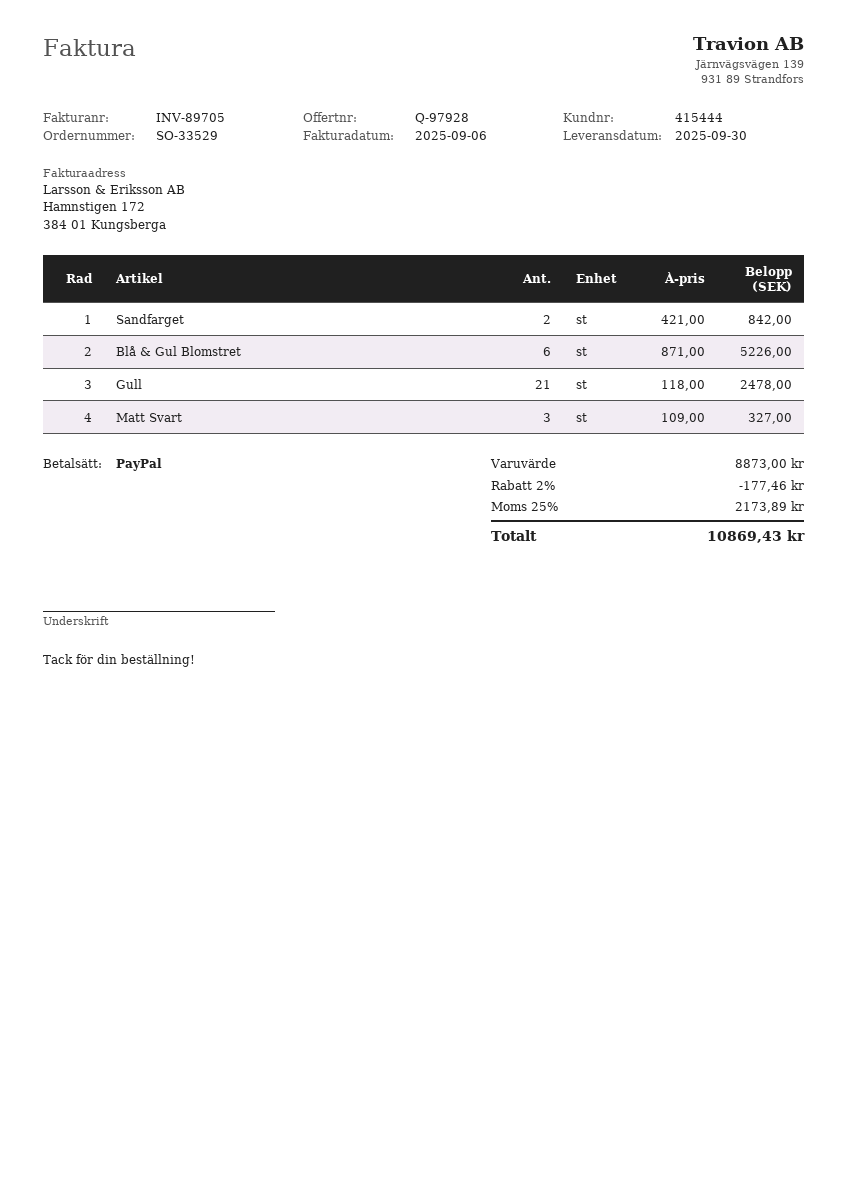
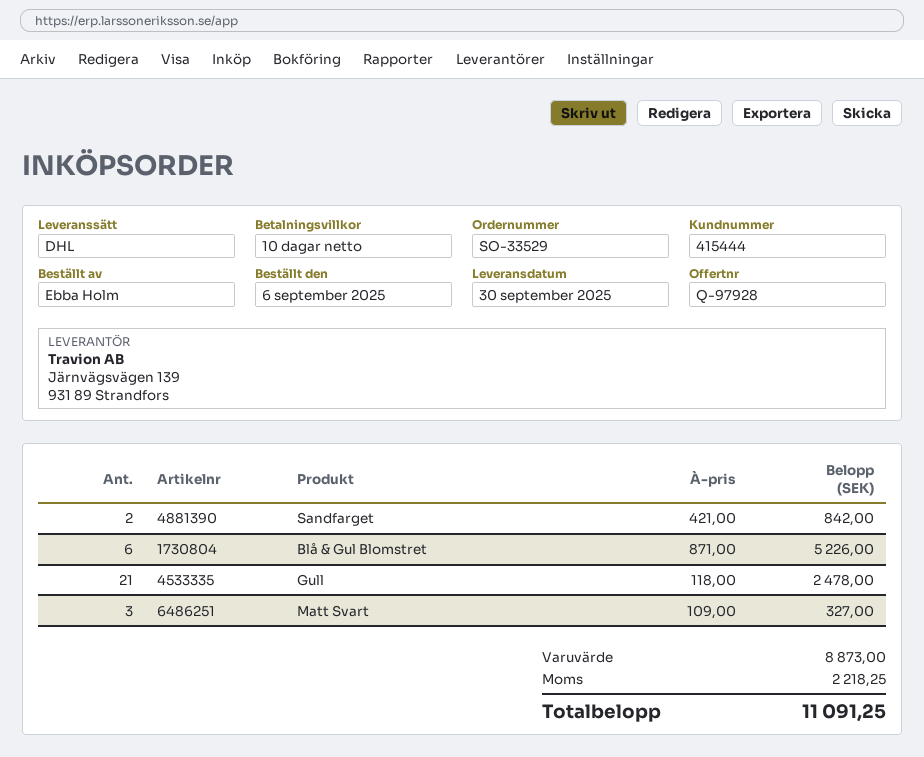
discount: 2% = 177.46 -> none
tax: 2173.89 -> 2218.25
total: 10869.43 -> 11091.25

